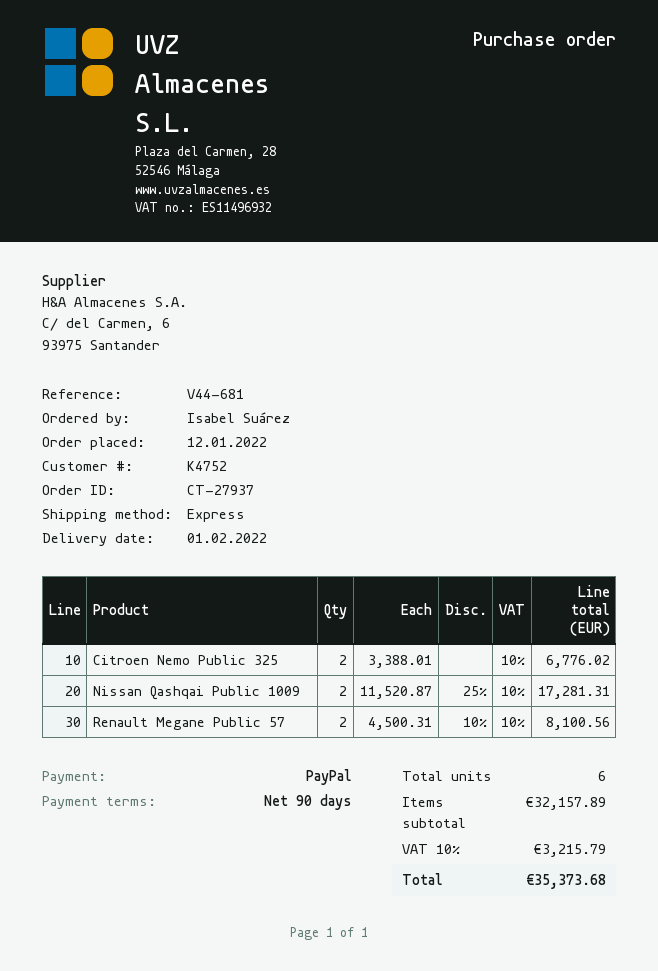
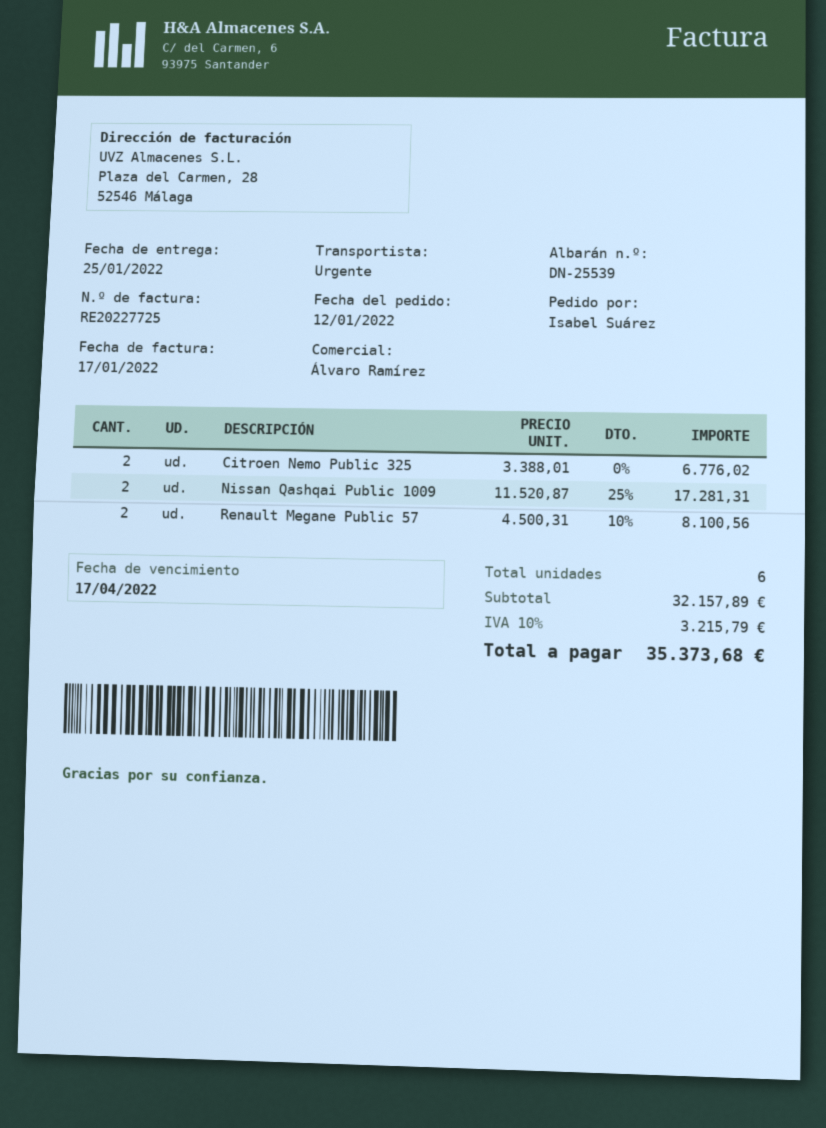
delivery date: 2022-02-01 -> 2022-01-25

